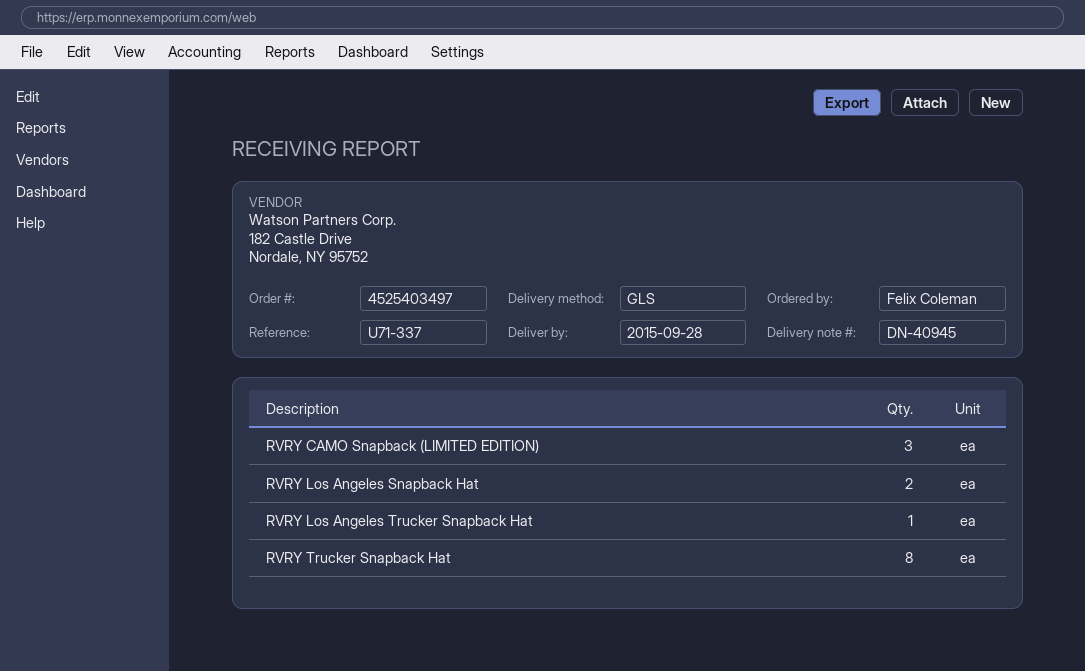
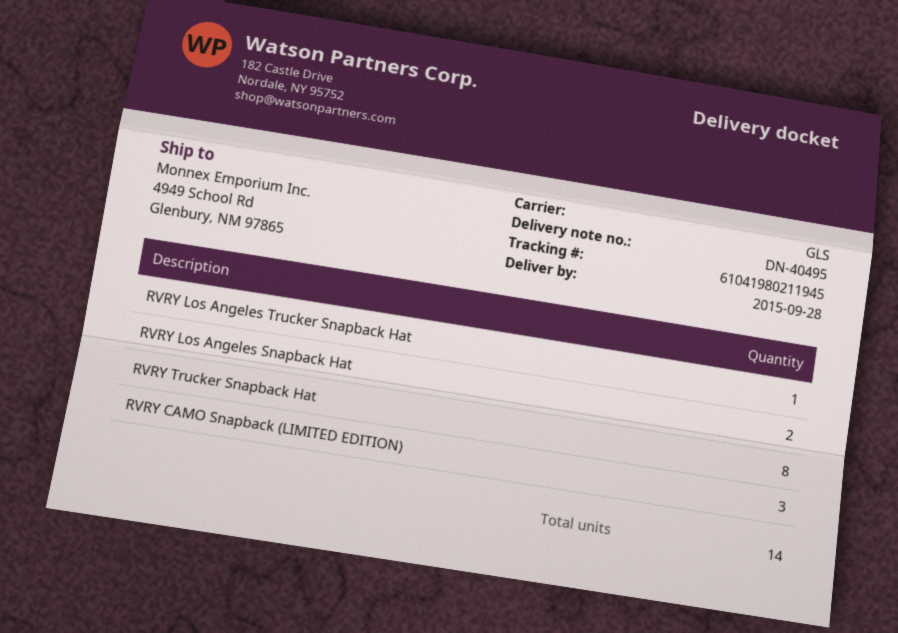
delivery note number: DN-40945 -> DN-40495

